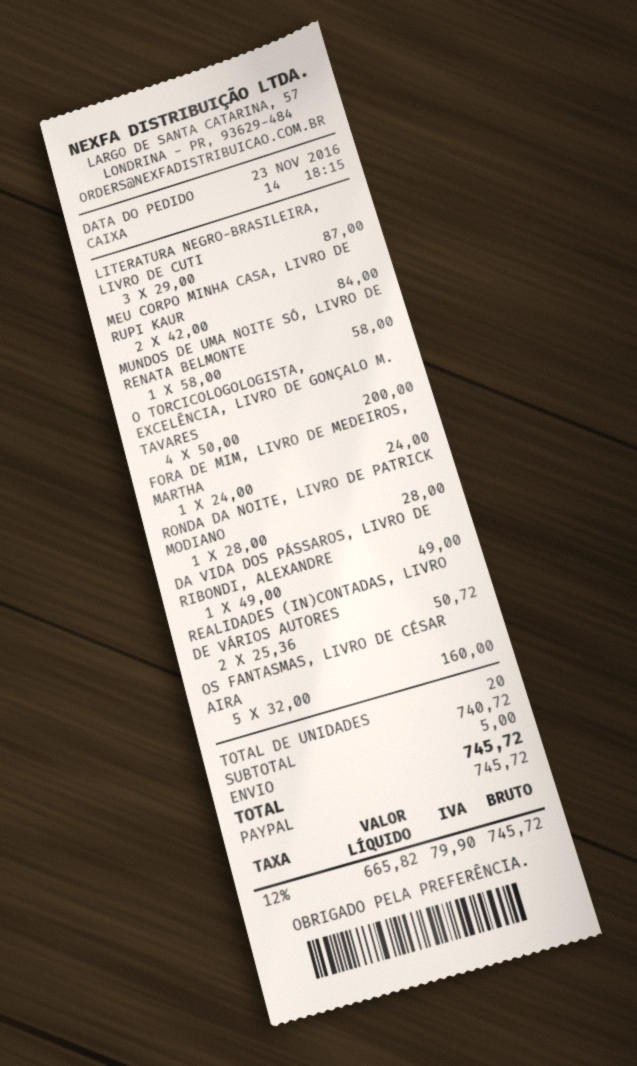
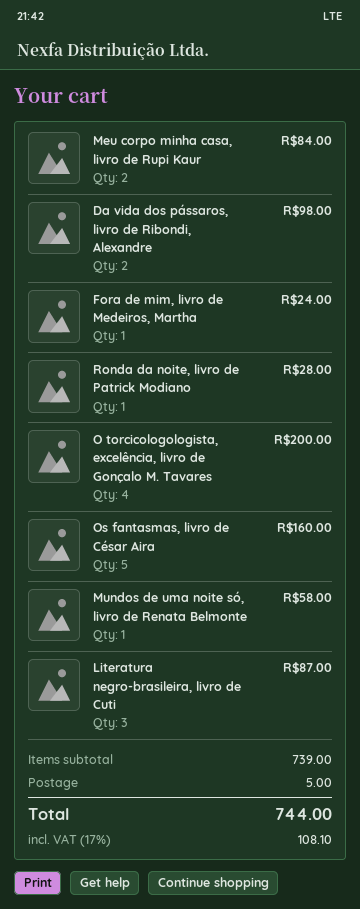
DA VIDA DOS PÁSSAROS, LIVRO DE RIBONDI, ALEXANDRE: 1 for 49.00 -> 2 for 98.00
REALIDADES (IN)CONTADAS, LIVRO DE VÁRIOS AUTORES: 2 for 50.72 -> none
subtotal: 740.72 -> 739.00
tax: 12% = 79.90 -> 17% = 108.10
total: 745.72 -> 744.00

